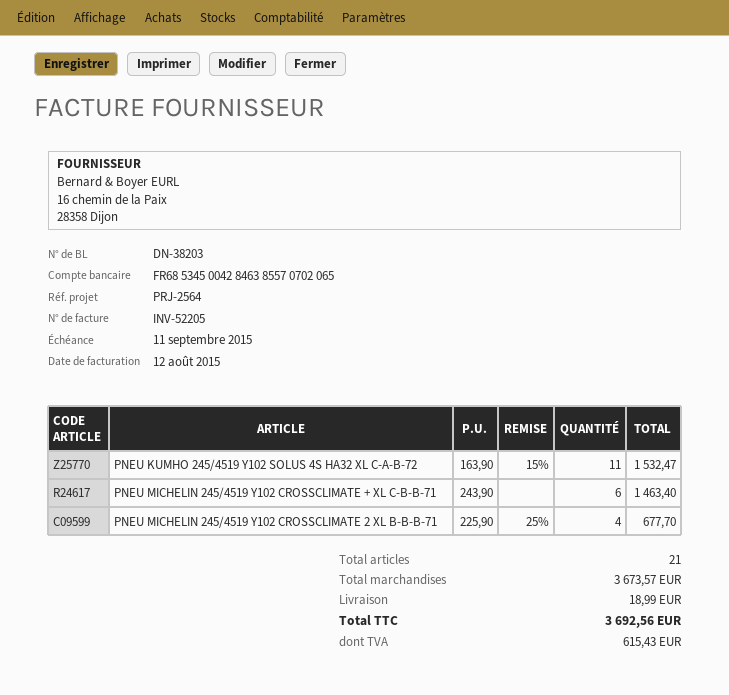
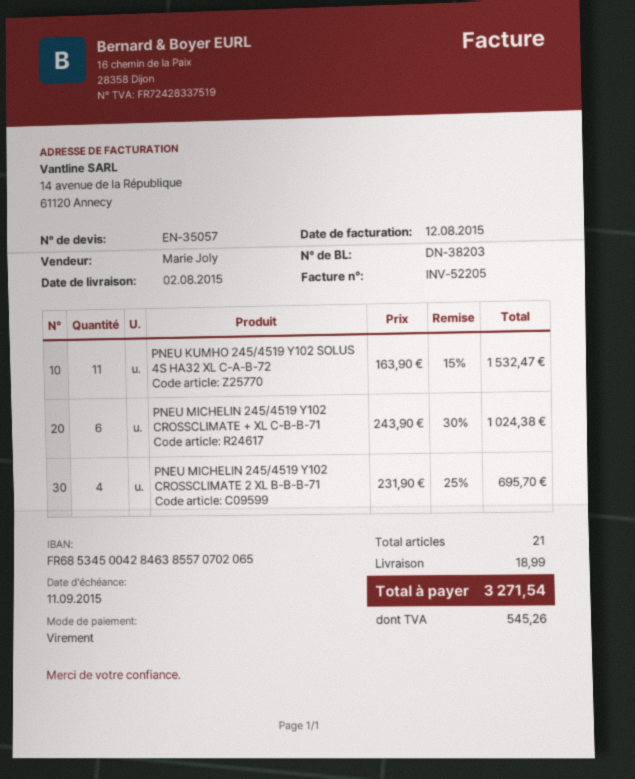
PNEU MICHELIN 245/4519 Y102 CROSSCLIMATE + XL C-B-B-71: 6 x 243.90 = 1463.40 -> 6 x 243.90 - 30% = 1024.38
PNEU MICHELIN 245/4519 Y102 CROSSCLIMATE 2 XL B-B-B-71: 4 x 225.90 - 25% = 677.70 -> 4 x 231.90 - 25% = 695.70
tax: 615.43 -> 545.26
total: 3692.56 -> 3271.54

